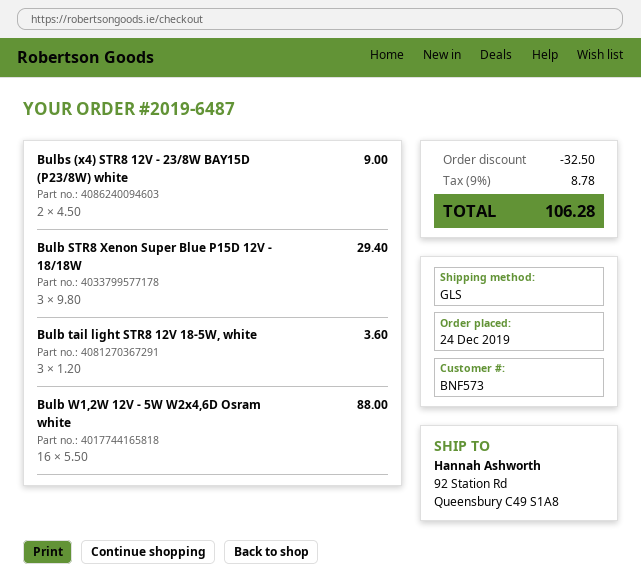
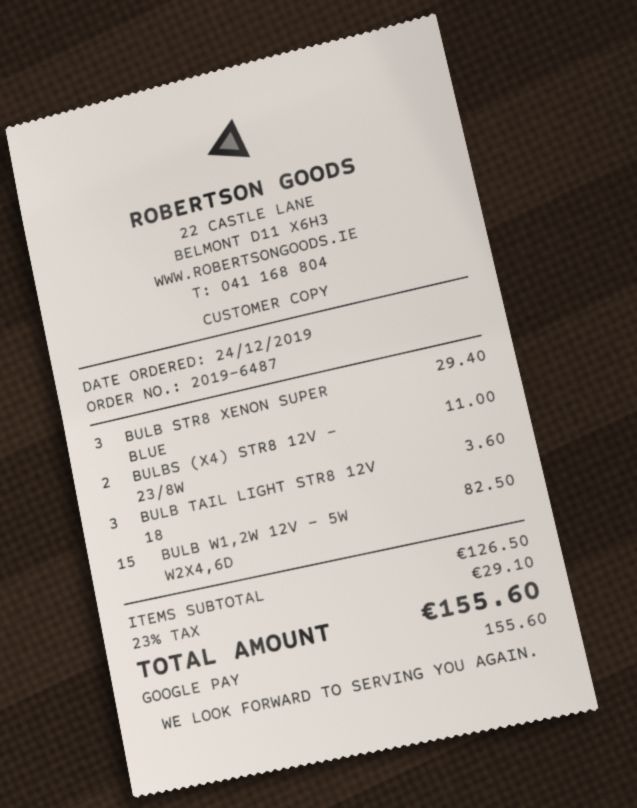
Bulbs (x4) STR8 12V - 23/8W BAY15D (P23/8W) white: 2 for 9.00 -> 2 for 11.00
Bulb W1,2W 12V - 5W W2x4,6D Osram white: 16 for 88.00 -> 15 for 82.50
discount: 32.50 -> none
tax: 9% = 8.78 -> 23% = 29.10
total: 106.28 -> 155.60

